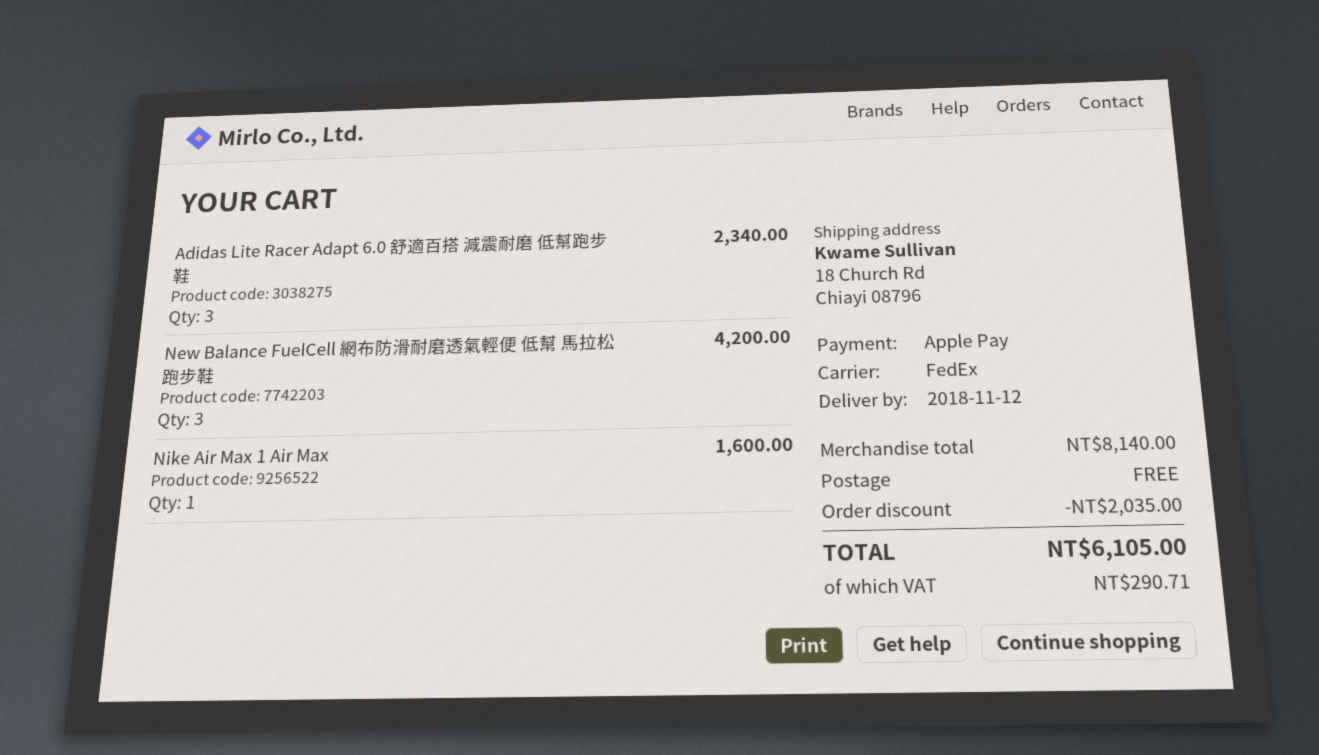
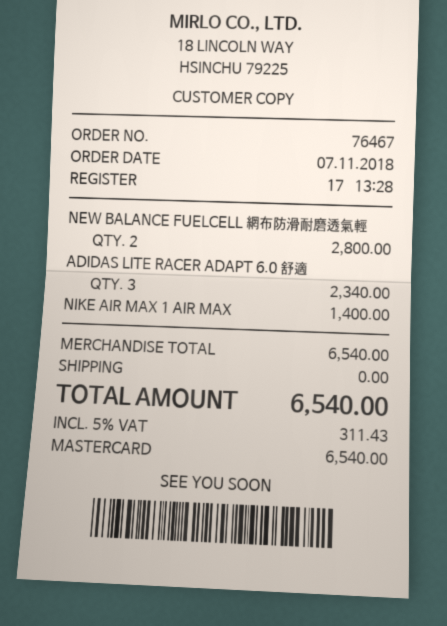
payment method: Apple Pay -> Mastercard
New Balance FuelCell 網布防滑耐磨透氣輕便 低幫 馬拉松跑步鞋: 3 for 4200.00 -> 2 for 2800.00
Nike Air Max 1 Air Max: 1 for 1600.00 -> 1 for 1400.00
subtotal: 8140.00 -> 6540.00
discount: 2035.00 -> none
tax: 290.71 -> 311.43
total: 6105.00 -> 6540.00

